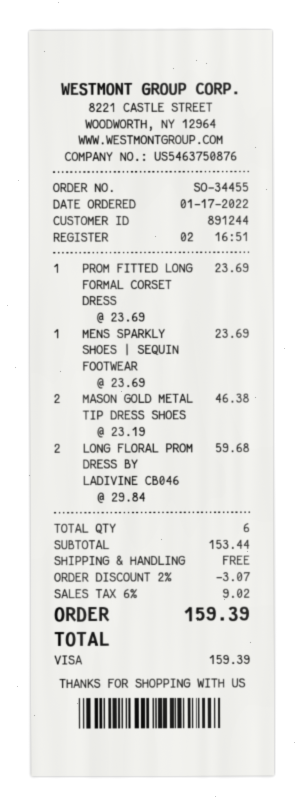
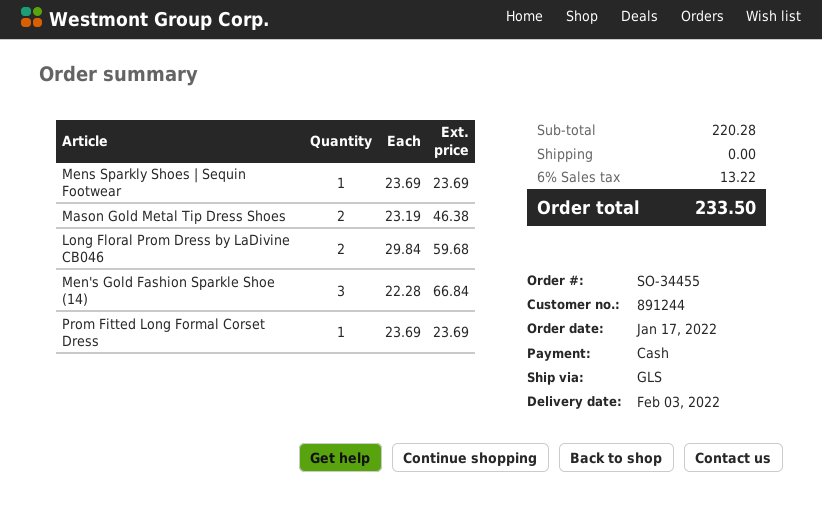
payment method: Visa -> cash
Men's Gold Fashion Sparkle Shoe (14): none -> 3 x 22.28 = 66.84
subtotal: 153.44 -> 220.28
discount: 2% = 3.07 -> none
tax: 6% = 9.02 -> 6% = 13.22
total: 159.39 -> 233.50

